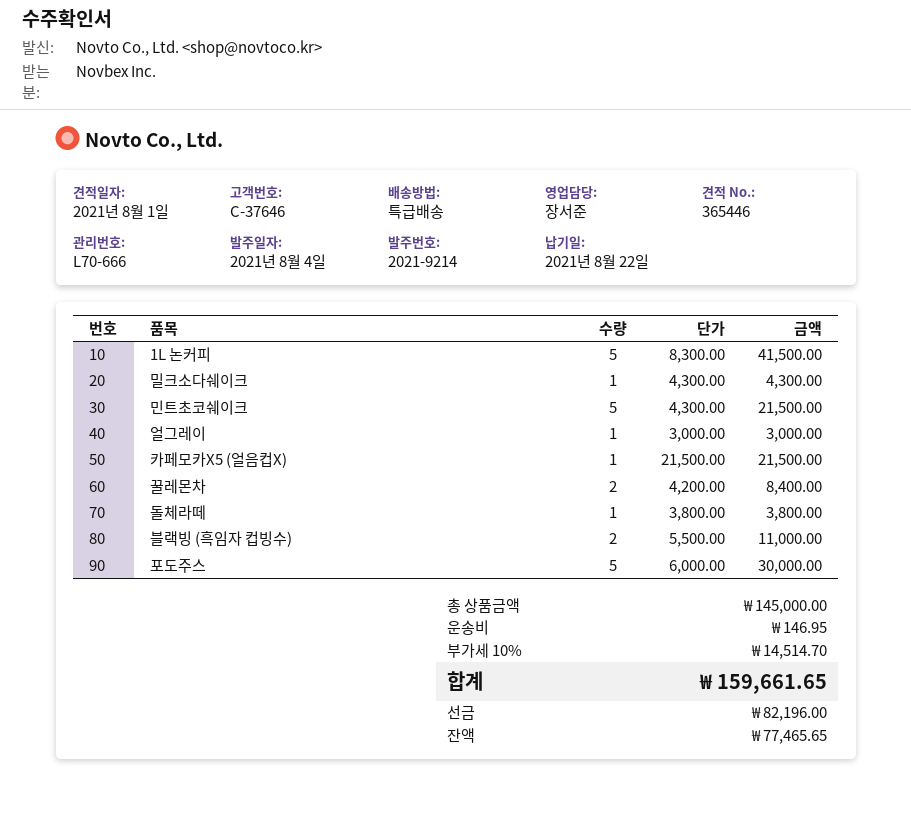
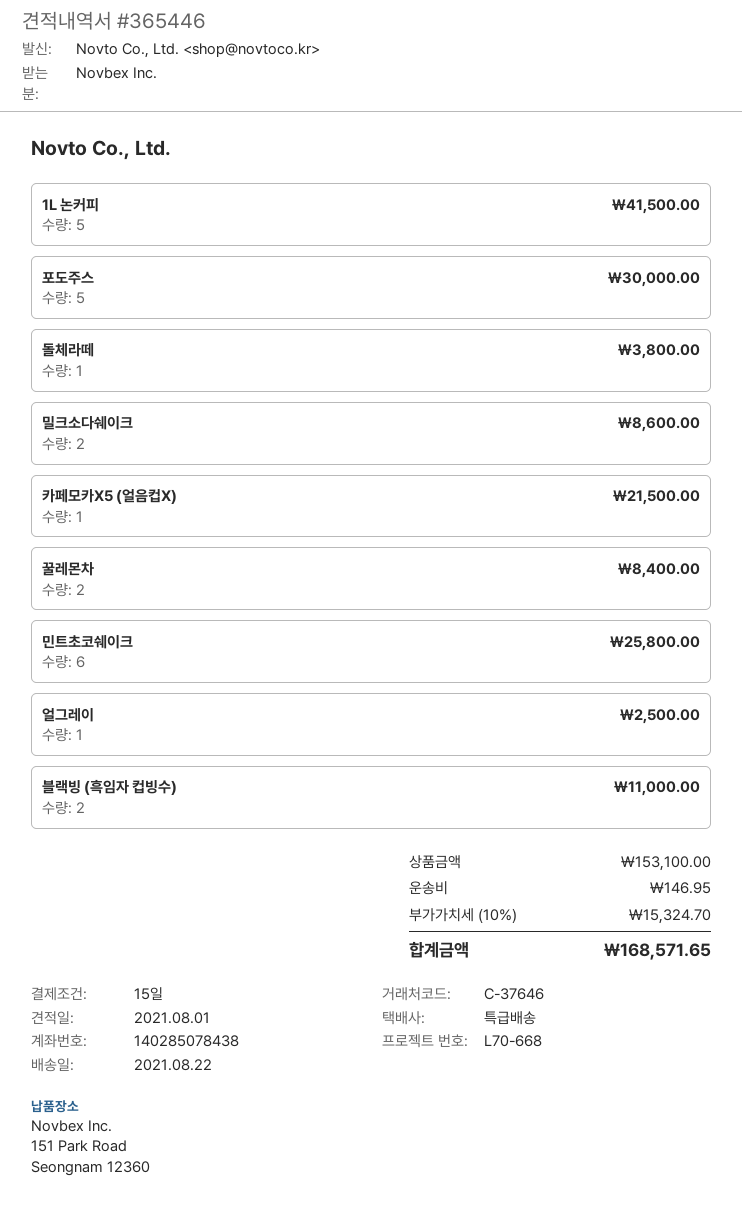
reference: L70-666 -> L70-668
밀크소다쉐이크: 1 for 4300.00 -> 2 for 8600.00
민트초코쉐이크: 5 for 21500.00 -> 6 for 25800.00
얼그레이: 1 for 3000.00 -> 1 for 2500.00
subtotal: 145000.00 -> 153100.00
tax: 10% = 14514.70 -> 10% = 15324.70
total: 159661.65 -> 168571.65

